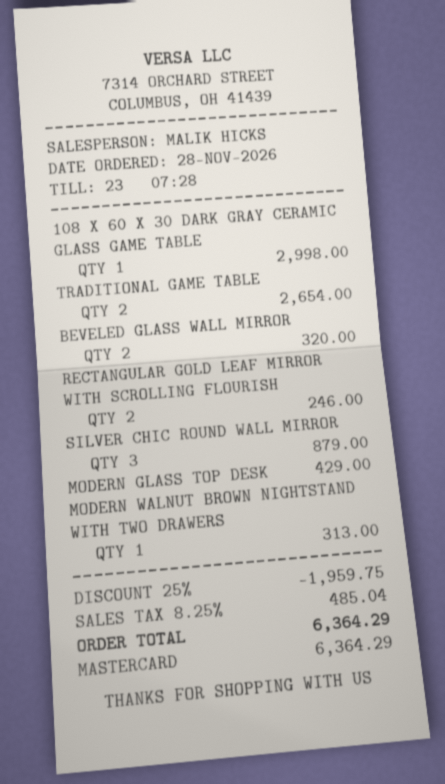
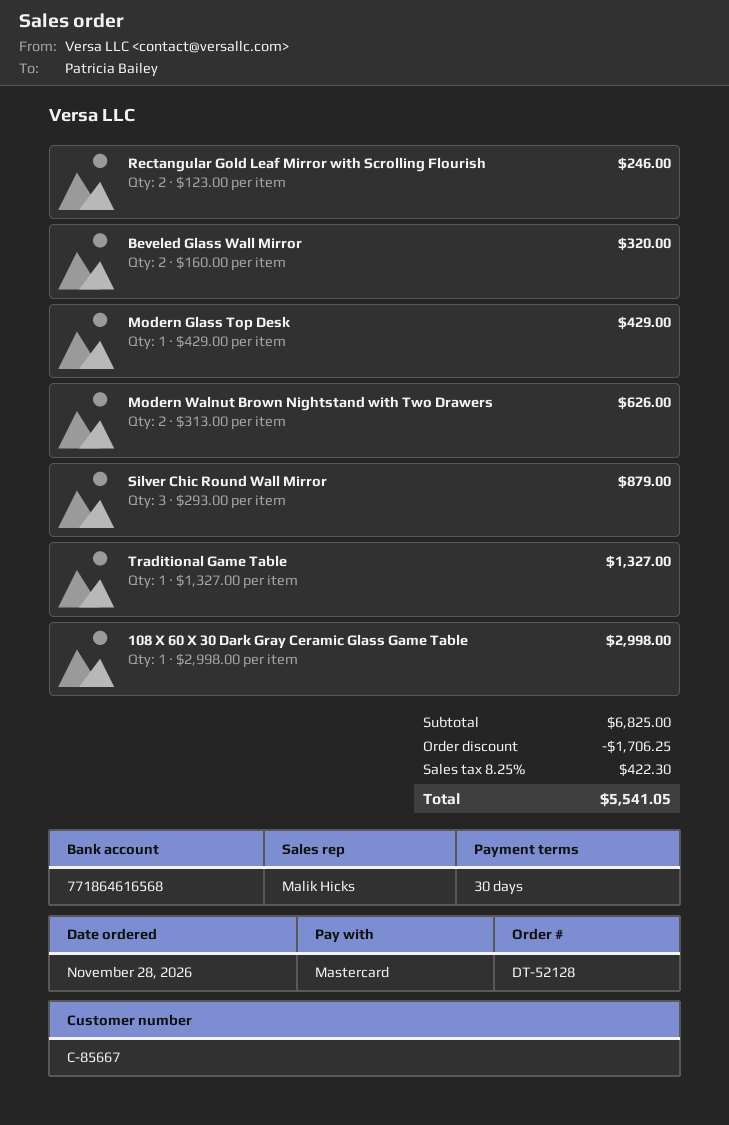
TRADITIONAL GAME TABLE: 2 for 2654.00 -> 1 for 1327.00
MODERN WALNUT BROWN NIGHTSTAND WITH TWO DRAWERS: 1 for 313.00 -> 2 for 626.00
discount: 1959.75 -> 1706.25
tax: 8.25% = 485.04 -> 8.25% = 422.30
total: 6364.29 -> 5541.05

